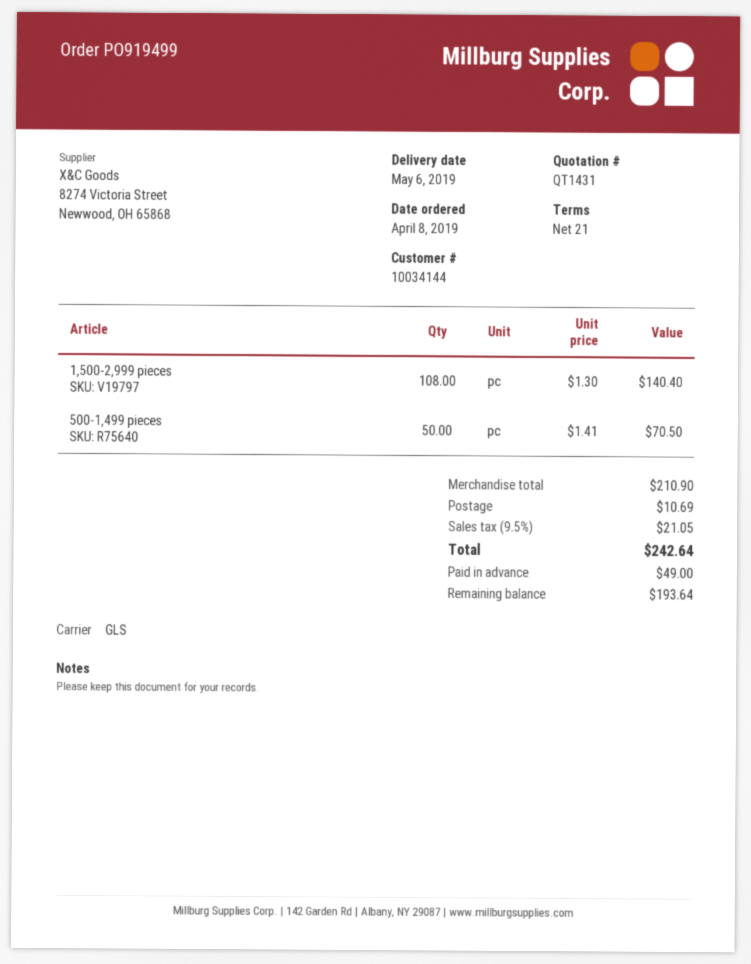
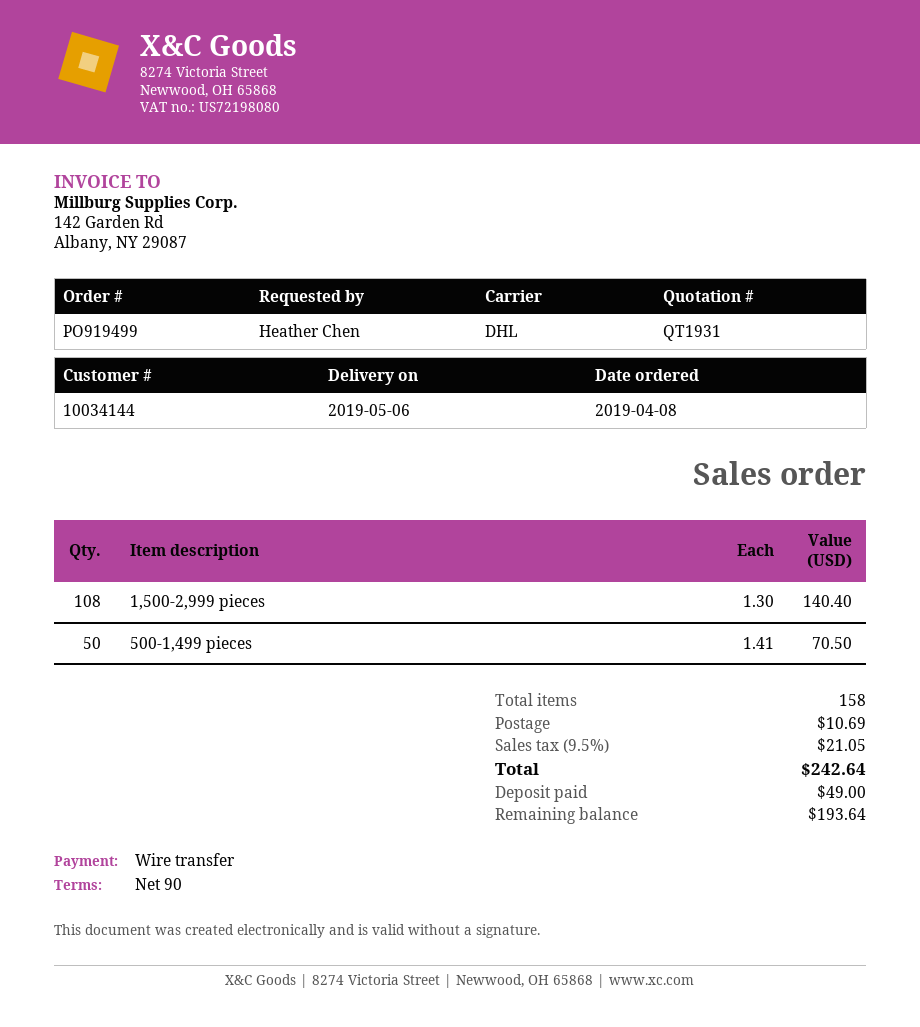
quote number: QT1431 -> QT1931
payment terms: 21 days -> 90 days
shipping method: GLS -> DHL

